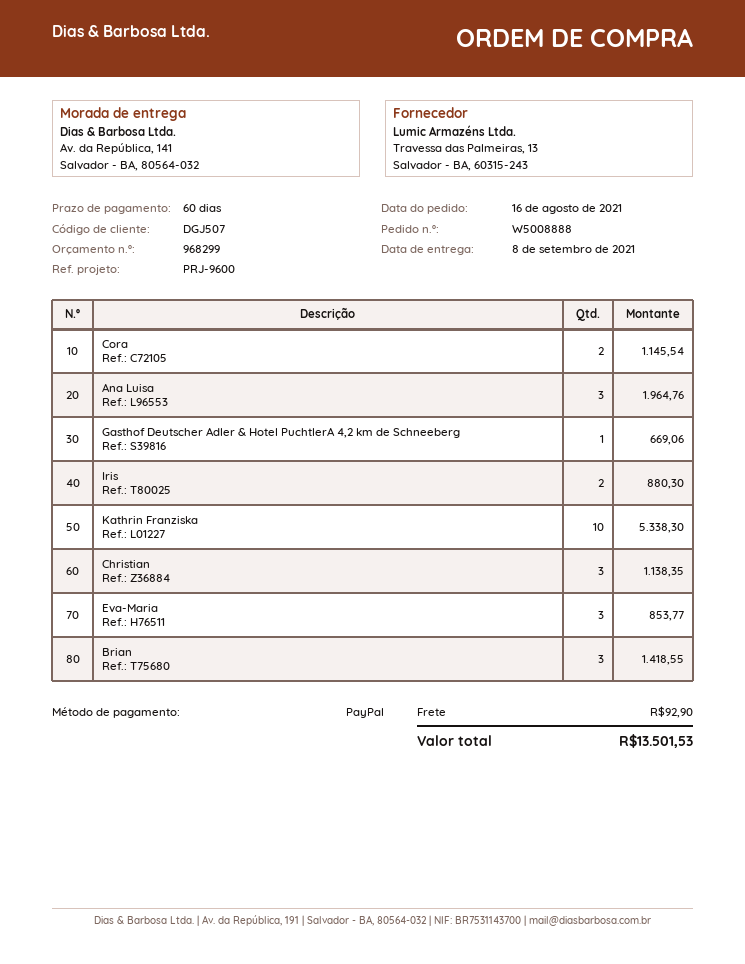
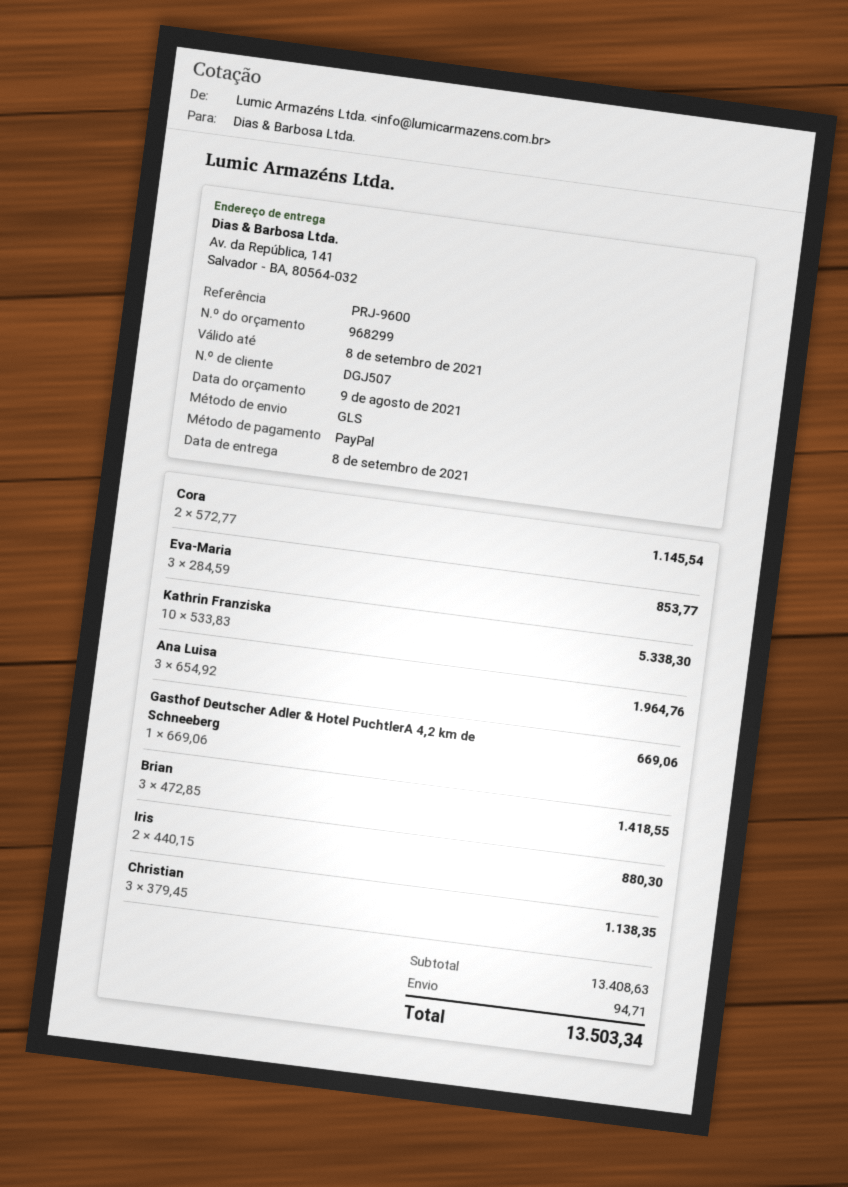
shipping: 92.90 -> 94.71
total: 13501.53 -> 13503.34

